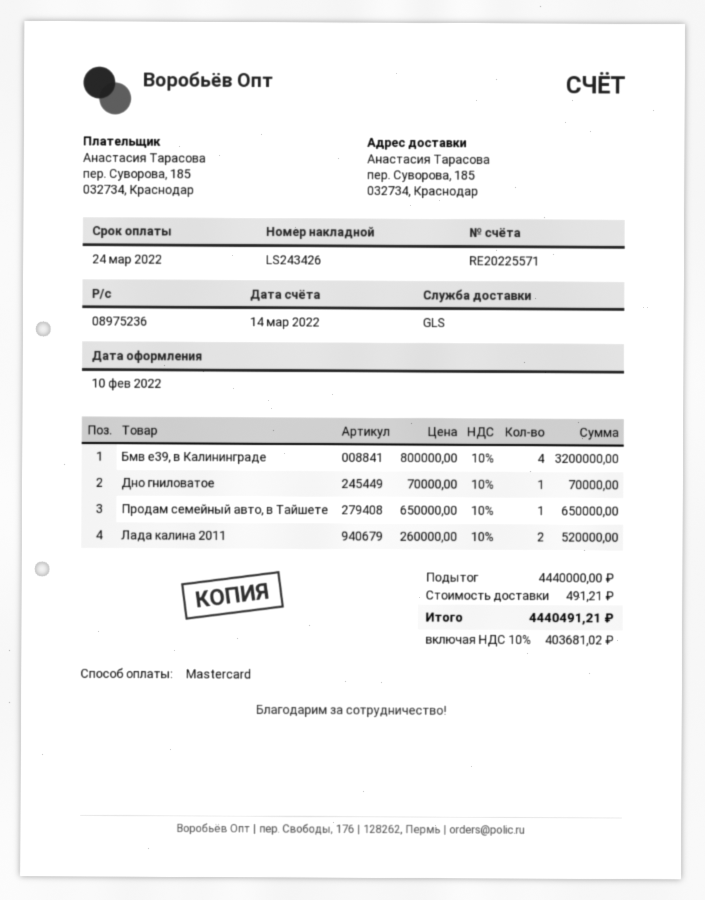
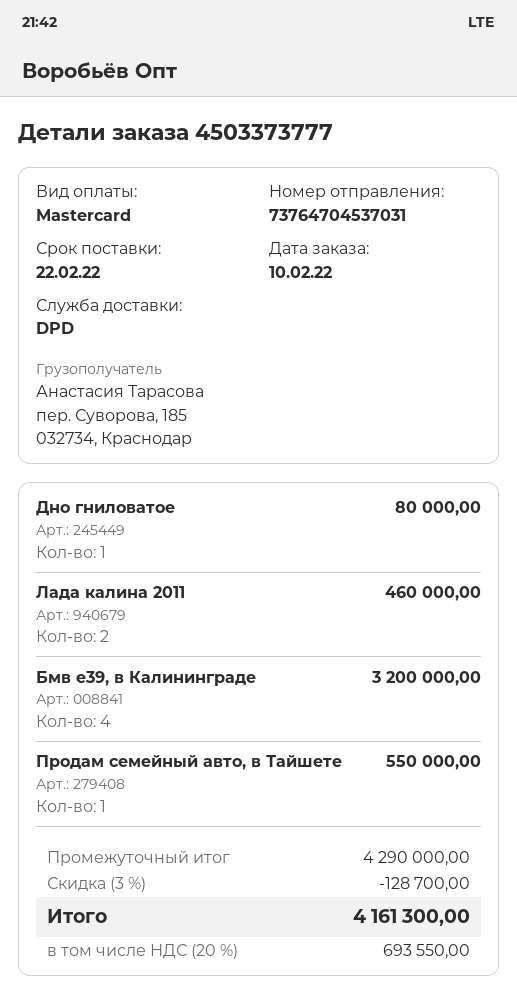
shipping method: GLS -> DPD
Дно гниловатое: 1 for 70000.00 -> 1 for 80000.00
Продам семейный авто, в Тайшете: 1 for 650000.00 -> 1 for 550000.00
Лада калина 2011: 2 for 520000.00 -> 2 for 460000.00
subtotal: 4440000.00 -> 4290000.00
discount: none -> 3% = 128700.00
shipping: 491.21 -> none
tax: 10% = 403681.02 -> 20% = 693550.00
total: 4440491.21 -> 4161300.00

